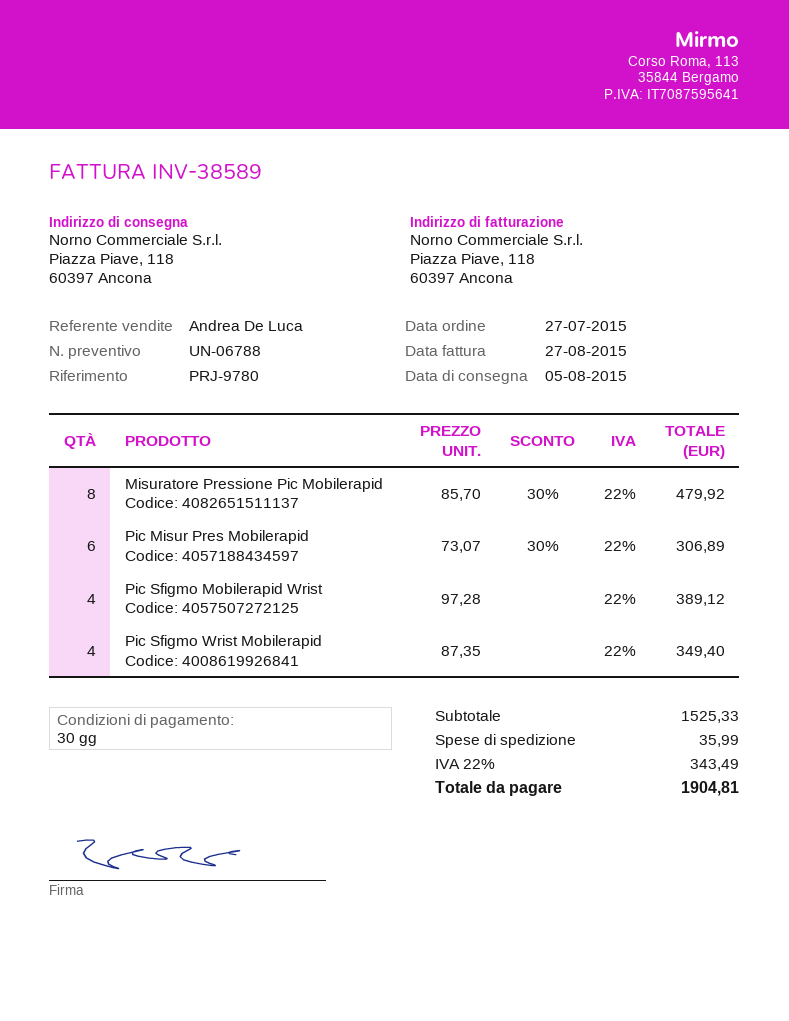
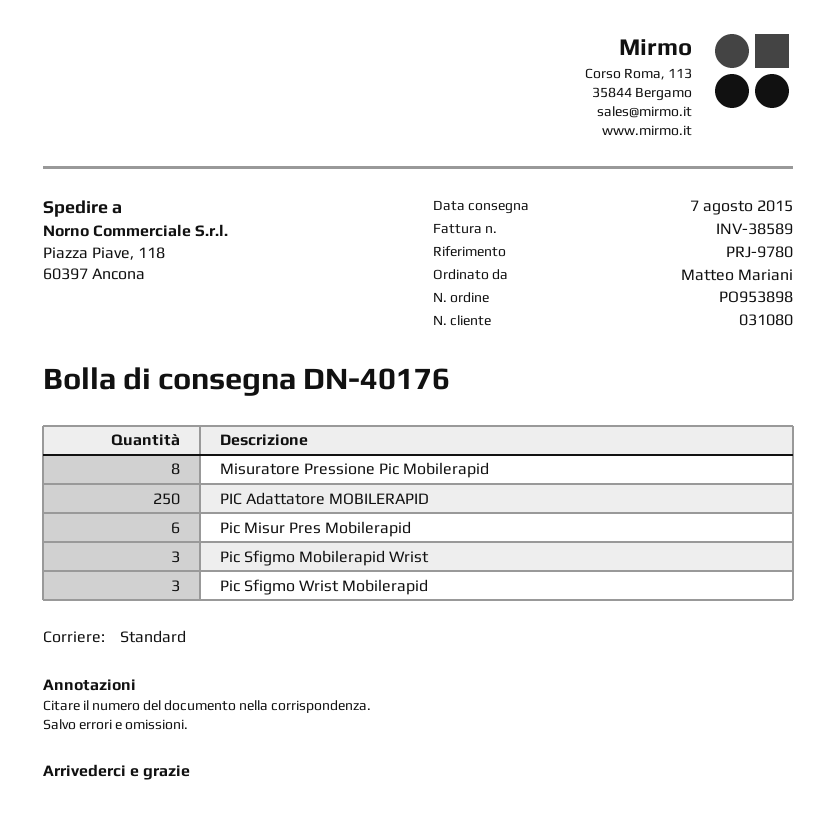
delivery date: 2015-08-05 -> 2015-08-07
Pic Sfigmo Mobilerapid Wrist: 4 -> 3
Pic Sfigmo Wrist Mobilerapid: 4 -> 3
PIC Adattatore MOBILERAPID: none -> 250

